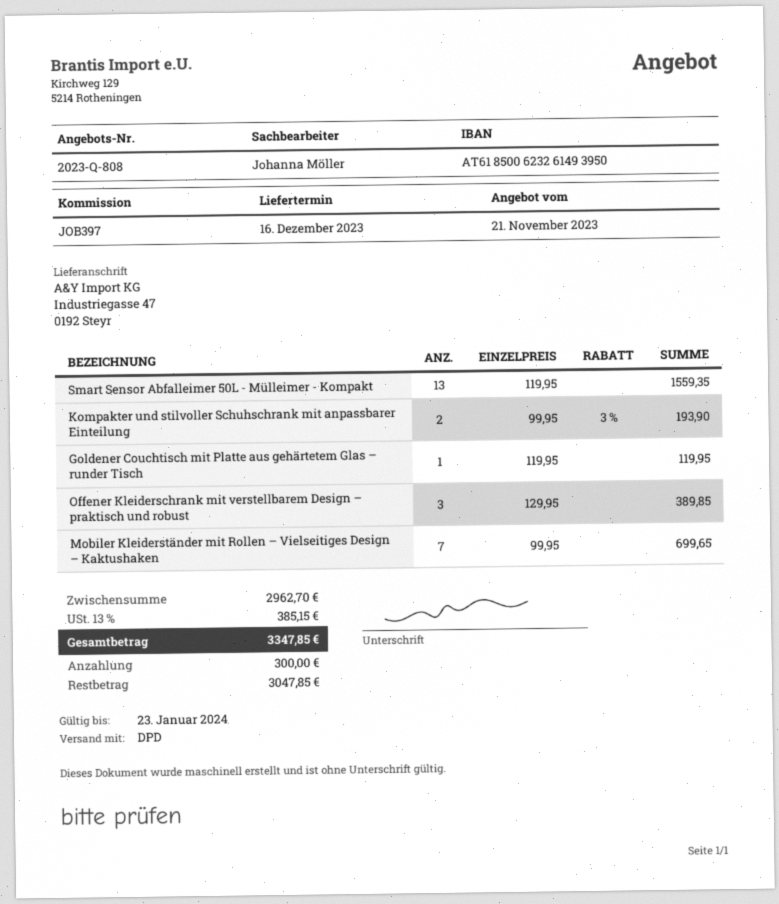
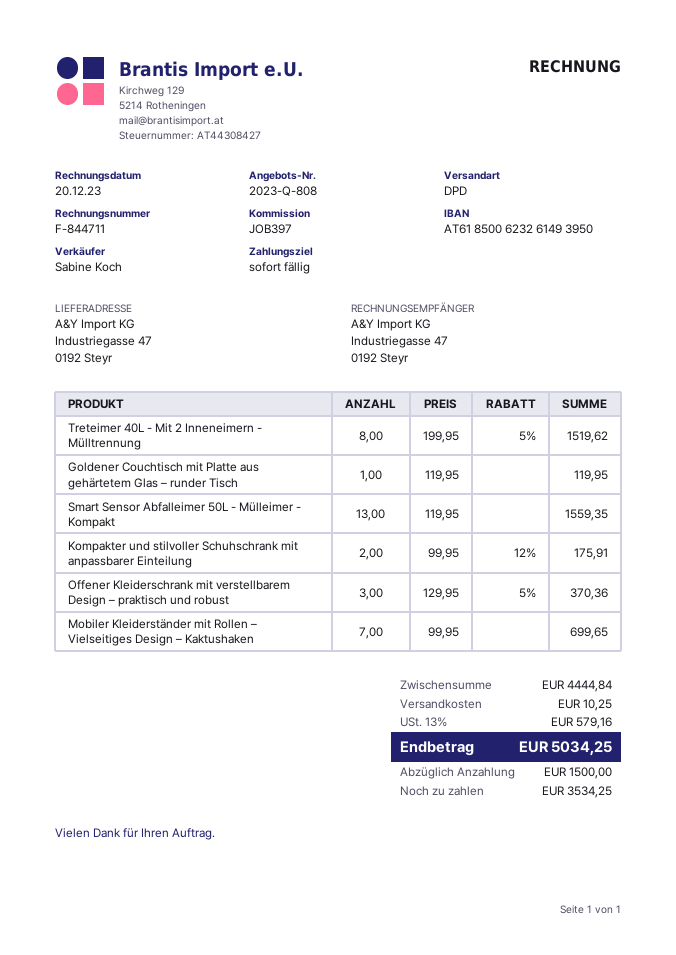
sales rep: Johanna Möller -> Sabine Koch
Kompakter und stilvoller Schuhschrank mit anpassbarer Einteilung: 2 x 99.95 - 3% = 193.90 -> 2 x 99.95 - 12% = 175.91
Offener Kleiderschrank mit verstellbarem Design – praktisch und robust: 3 x 129.95 = 389.85 -> 3 x 129.95 - 5% = 370.36
Treteimer 40L - Mit 2 Inneneimern - Mülltrennung: none -> 8 x 199.95 - 5% = 1519.62
subtotal: 2962.70 -> 4444.84
shipping: none -> 10.25
tax: 13% = 385.15 -> 13% = 579.16
total: 3347.85 -> 5034.25
deposit: 300.00 -> 1500.00
balance: 3047.85 -> 3534.25

